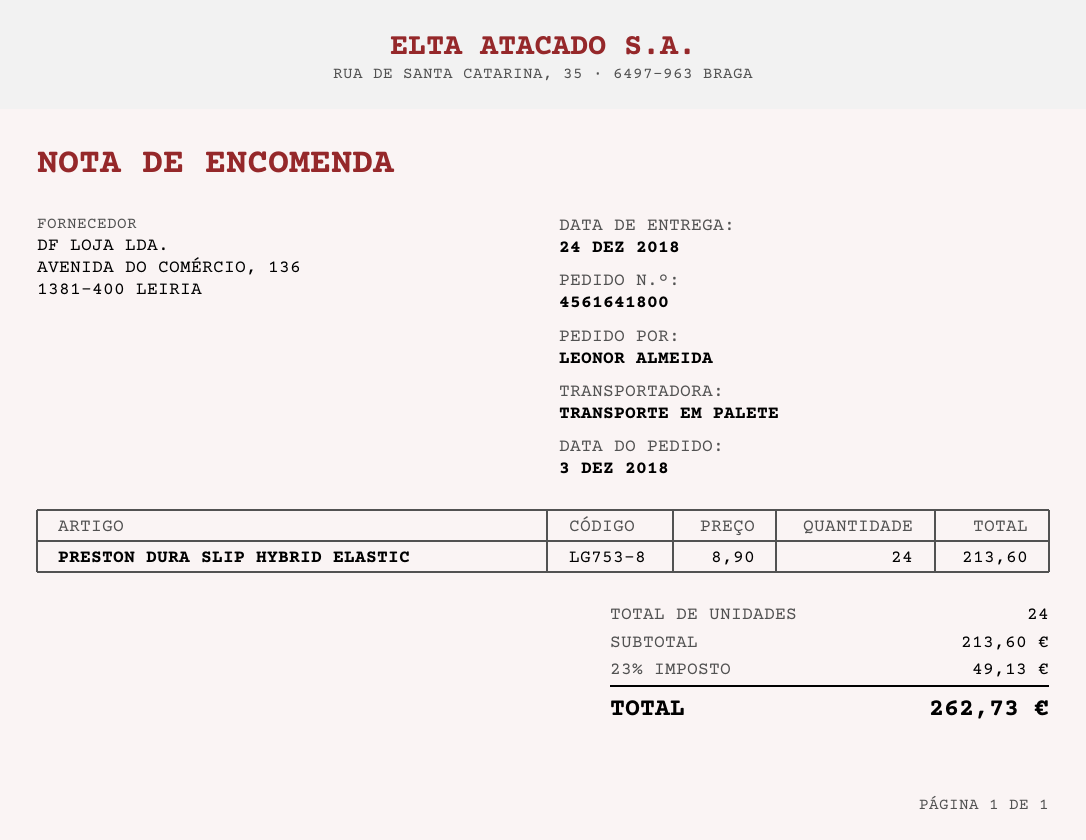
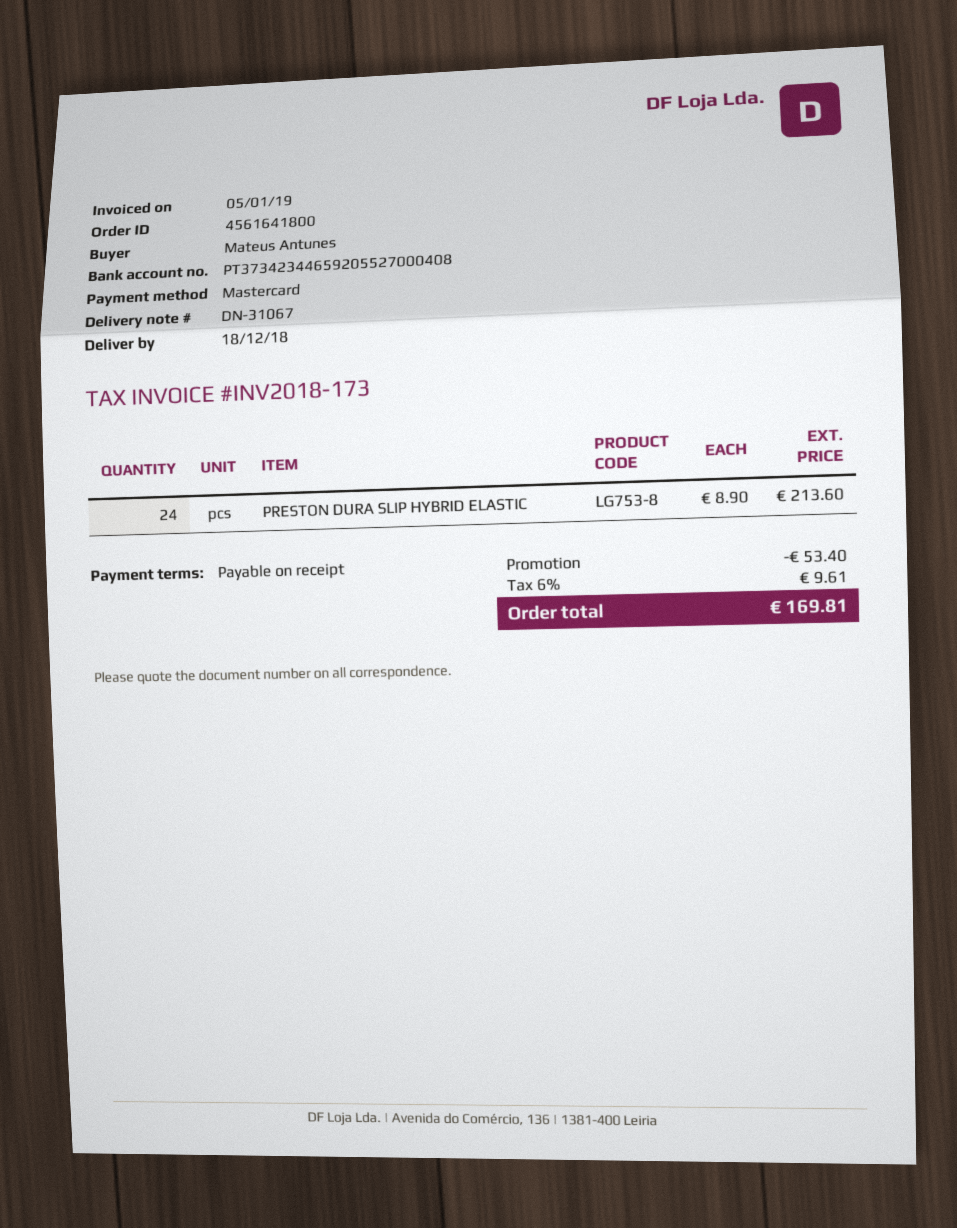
delivery date: 2018-12-24 -> 2018-12-18
ordered by: LEONOR ALMEIDA -> Mateus Antunes
discount: none -> 53.40
tax: 23% = 49.13 -> 6% = 9.61
total: 262.73 -> 169.81

